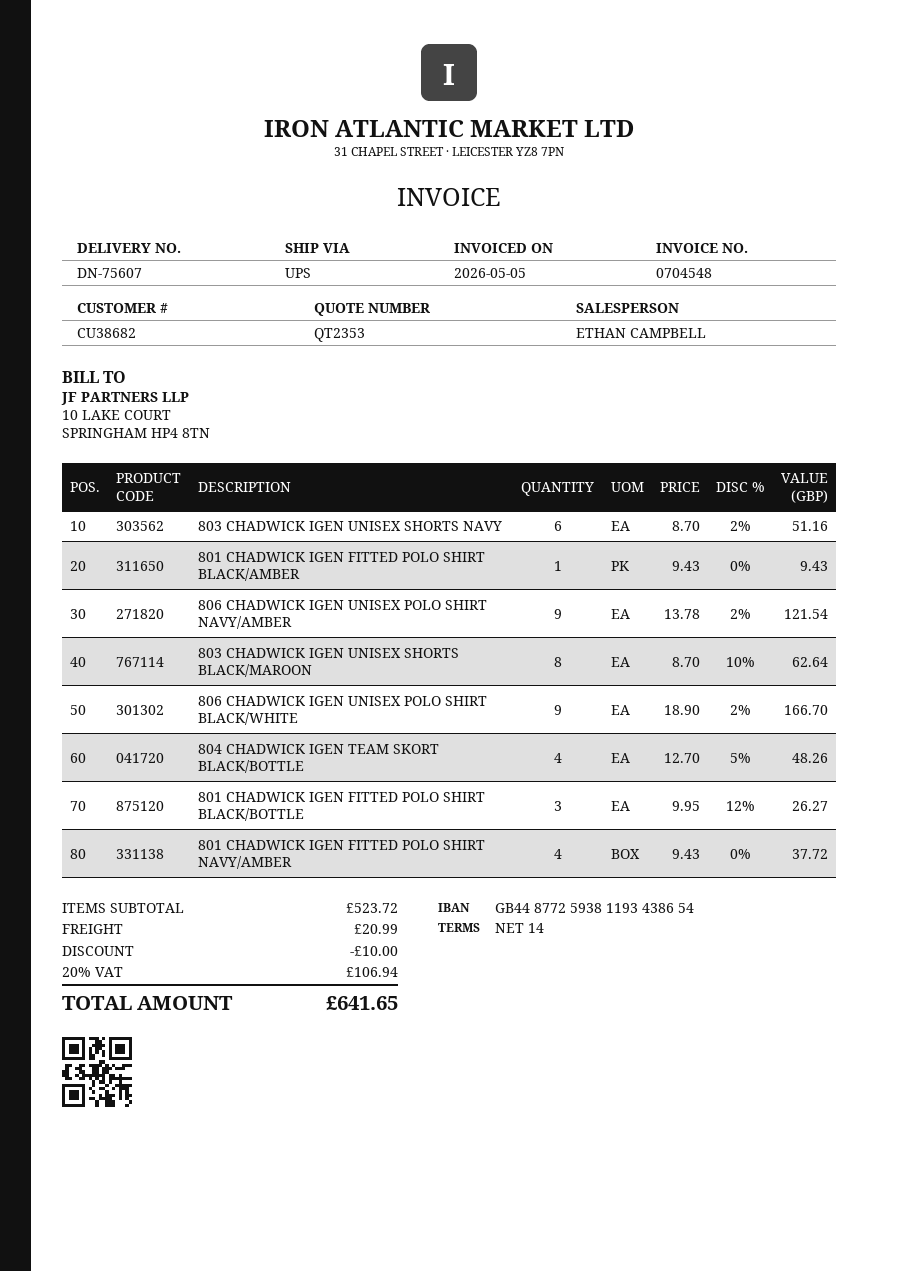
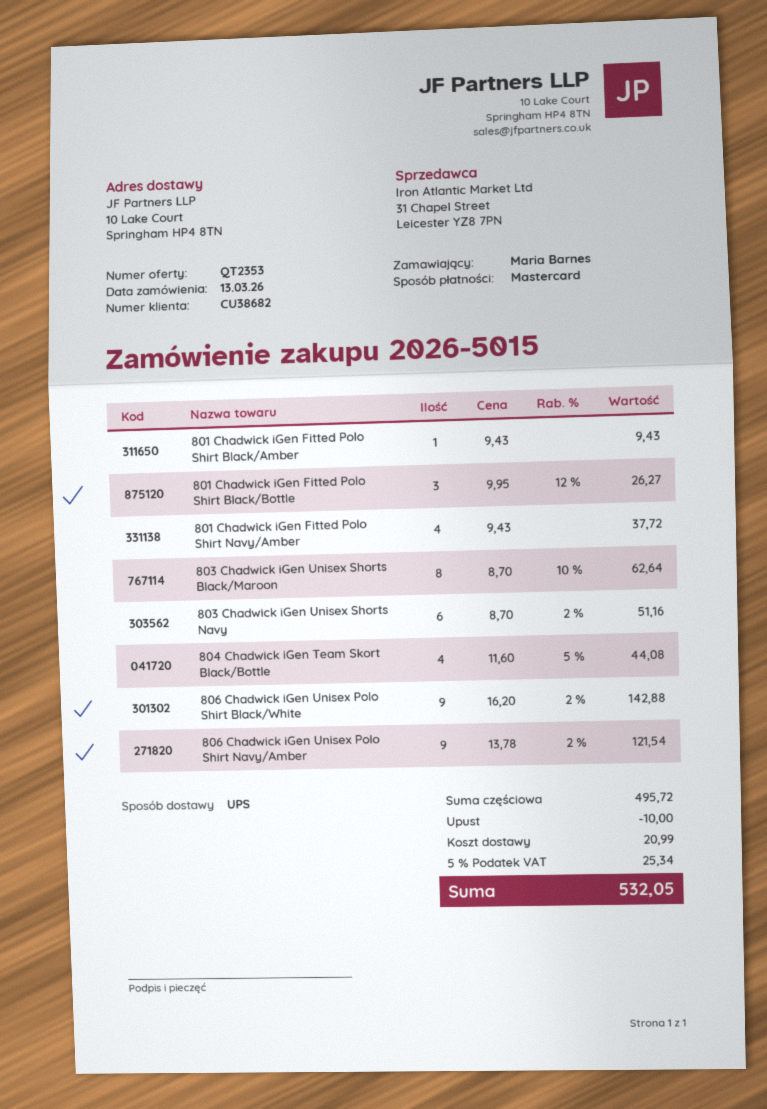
806 CHADWICK IGEN UNISEX POLO SHIRT BLACK/WHITE: 9 x 18.90 - 2% = 166.70 -> 9 x 16.20 - 2% = 142.88
804 CHADWICK IGEN TEAM SKORT BLACK/BOTTLE: 4 x 12.70 - 5% = 48.26 -> 4 x 11.60 - 5% = 44.08
subtotal: 523.72 -> 495.72
tax: 20% = 106.94 -> 5% = 25.34
total: 641.65 -> 532.05

